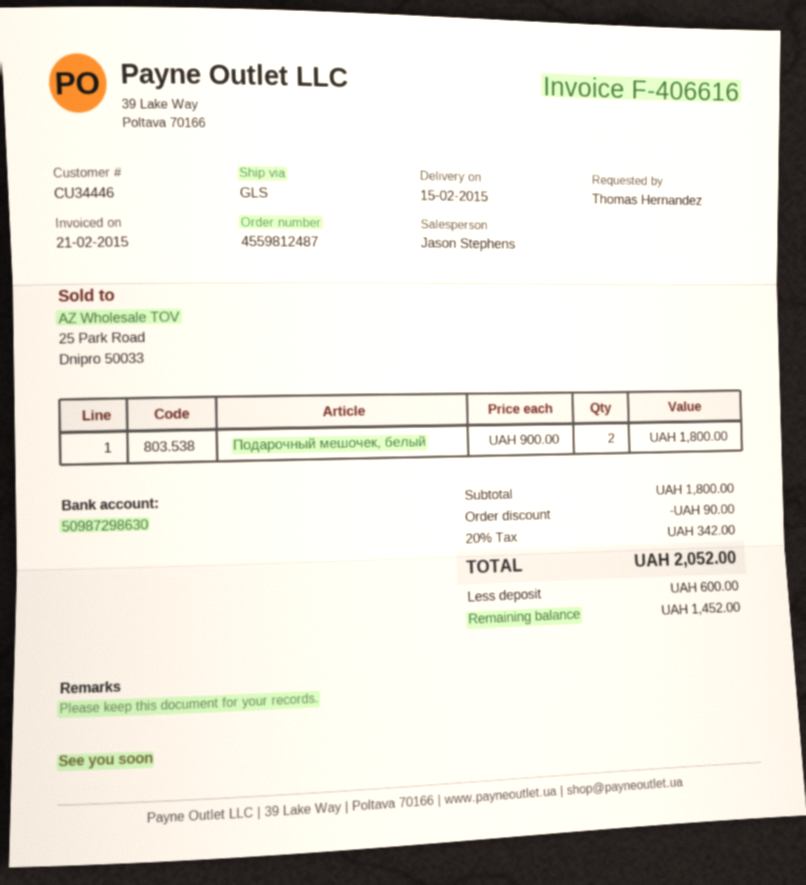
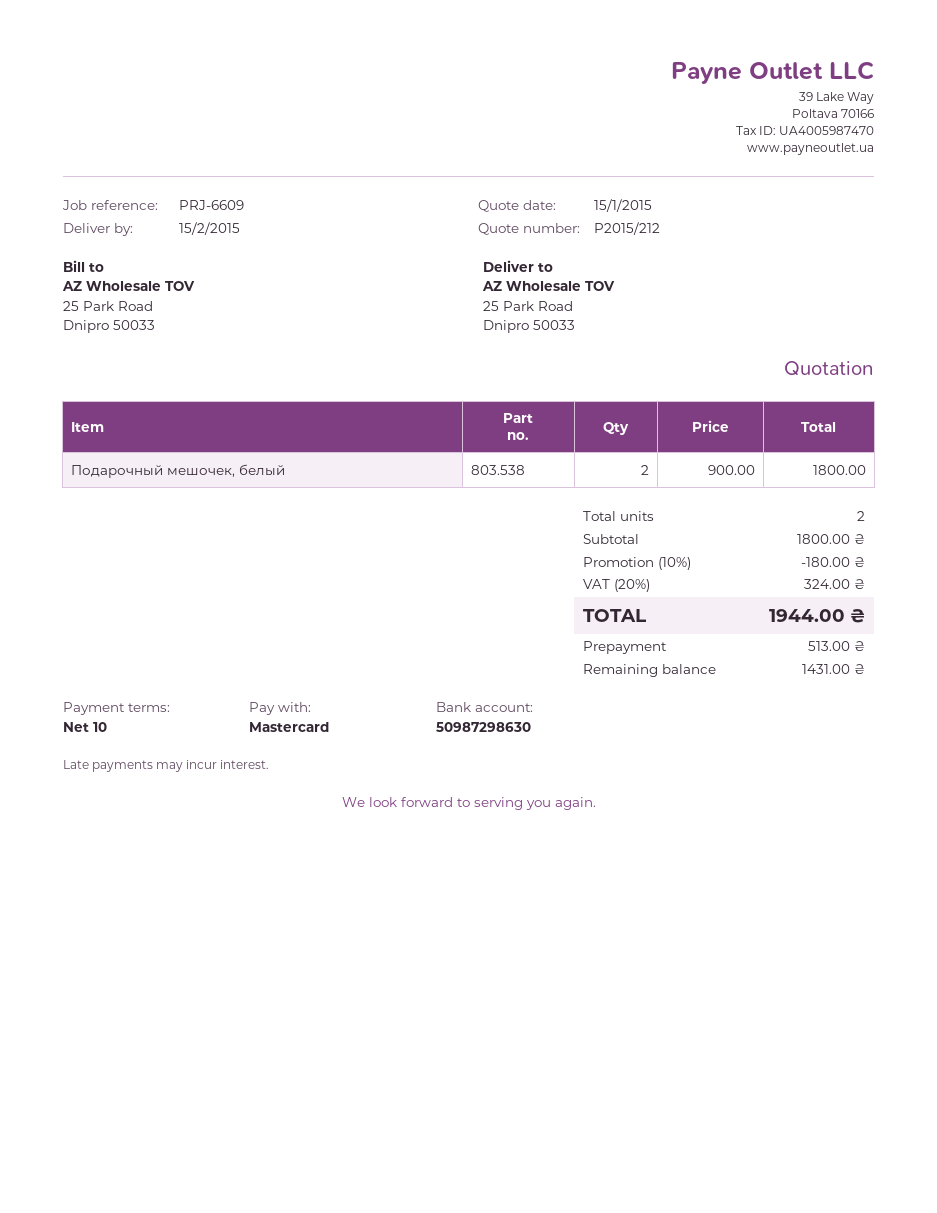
discount: 90.00 -> 180.00
tax: 20% = 342.00 -> 20% = 324.00
total: 2052.00 -> 1944.00
deposit: 600.00 -> 513.00
balance: 1452.00 -> 1431.00

